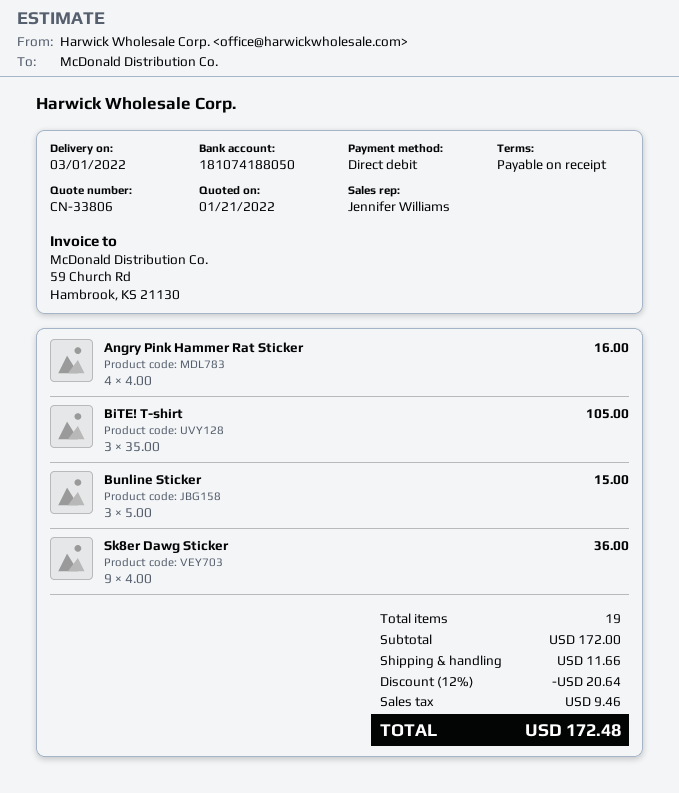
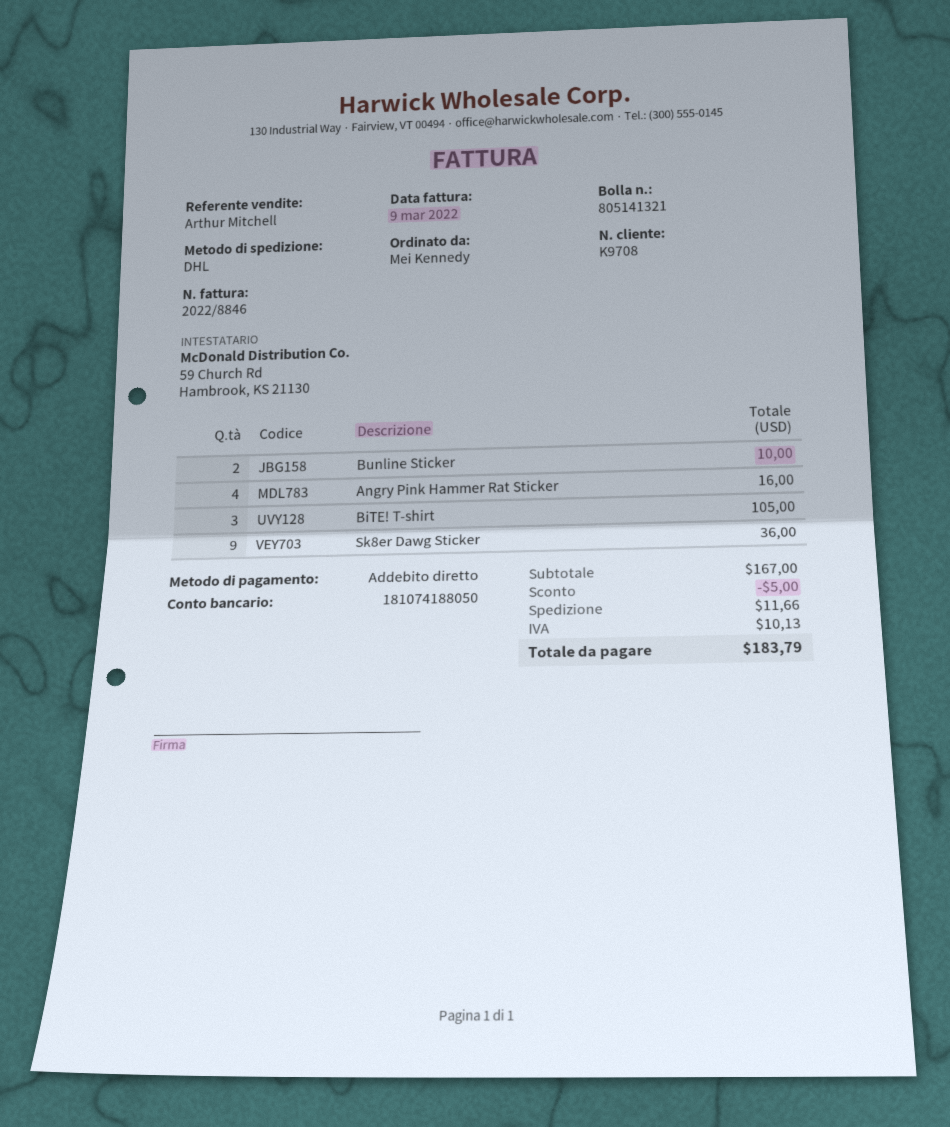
sales rep: Jennifer Williams -> Arthur Mitchell
Bunline Sticker: 3 for 15.00 -> 2 for 10.00
subtotal: 172.00 -> 167.00
discount: 20.64 -> 5.00
tax: 9.46 -> 10.13
total: 172.48 -> 183.79

